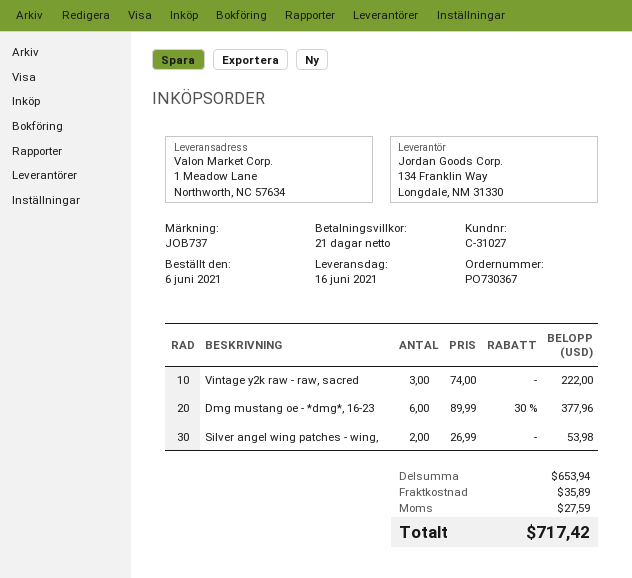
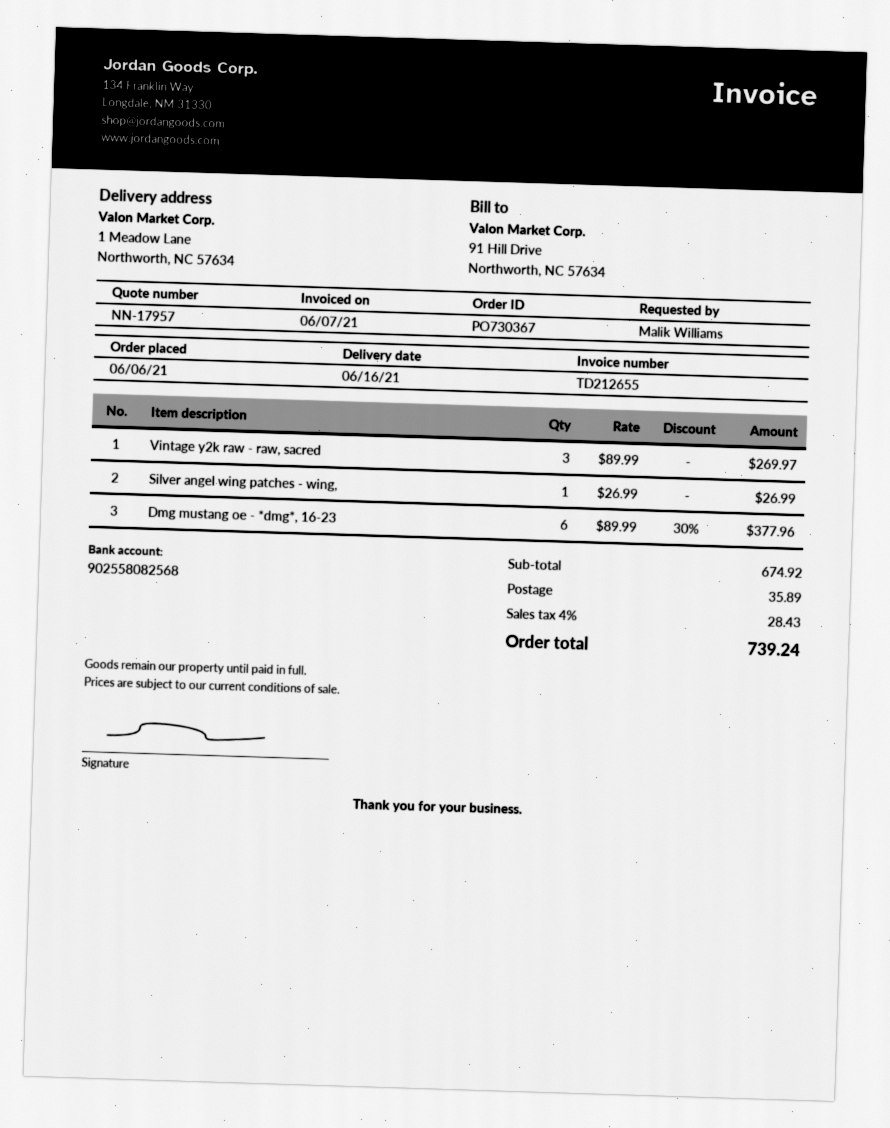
Vintage y2k raw - raw, sacred: 3 x 74.00 = 222.00 -> 3 x 89.99 = 269.97
Silver angel wing patches - wing,: 2 x 26.99 = 53.98 -> 1 x 26.99 = 26.99
subtotal: 653.94 -> 674.92
tax: 27.59 -> 28.43
total: 717.42 -> 739.24

